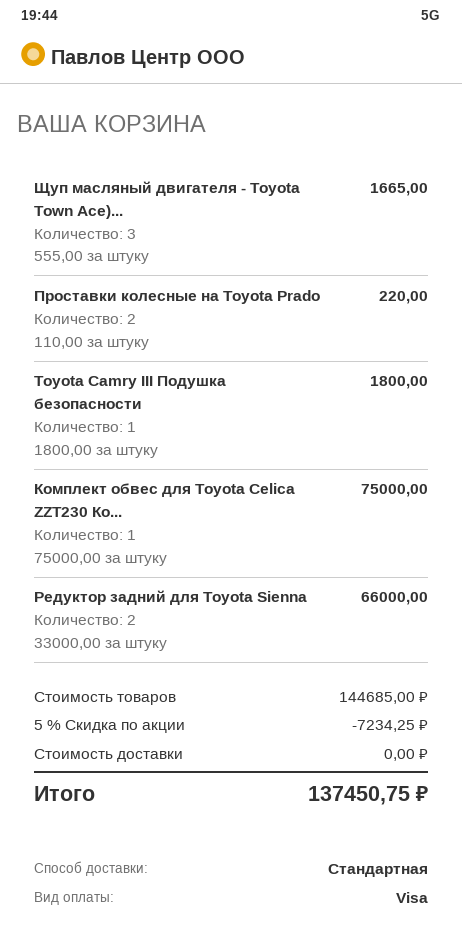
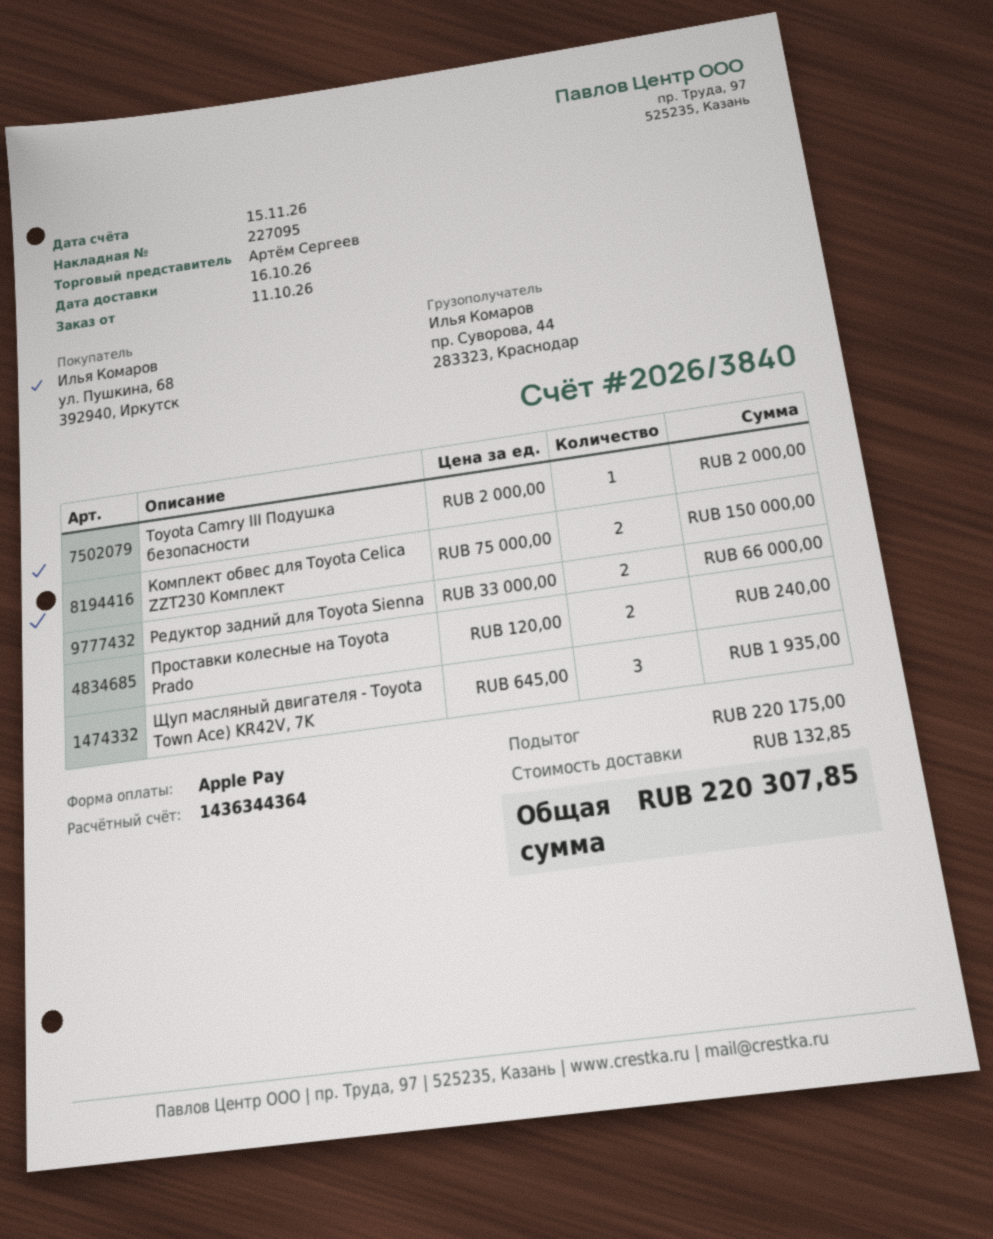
payment method: Visa -> Apple Pay
Щуп масляный двигателя - Toyota Town Ace)...: 3 x 555.00 = 1665.00 -> 3 x 645.00 = 1935.00
Проставки колесные на Toyota Prado: 2 x 110.00 = 220.00 -> 2 x 120.00 = 240.00
Toyota Camry III Подушка безопасности: 1 x 1800.00 = 1800.00 -> 1 x 2000.00 = 2000.00
Комплект обвес для Toyota Celica ZZT230 Ко...: 1 x 75000.00 = 75000.00 -> 2 x 75000.00 = 150000.00
subtotal: 144685.00 -> 220175.00
discount: 5% = 7234.25 -> none
shipping: 0.00 -> 132.85
total: 137450.75 -> 220307.85

